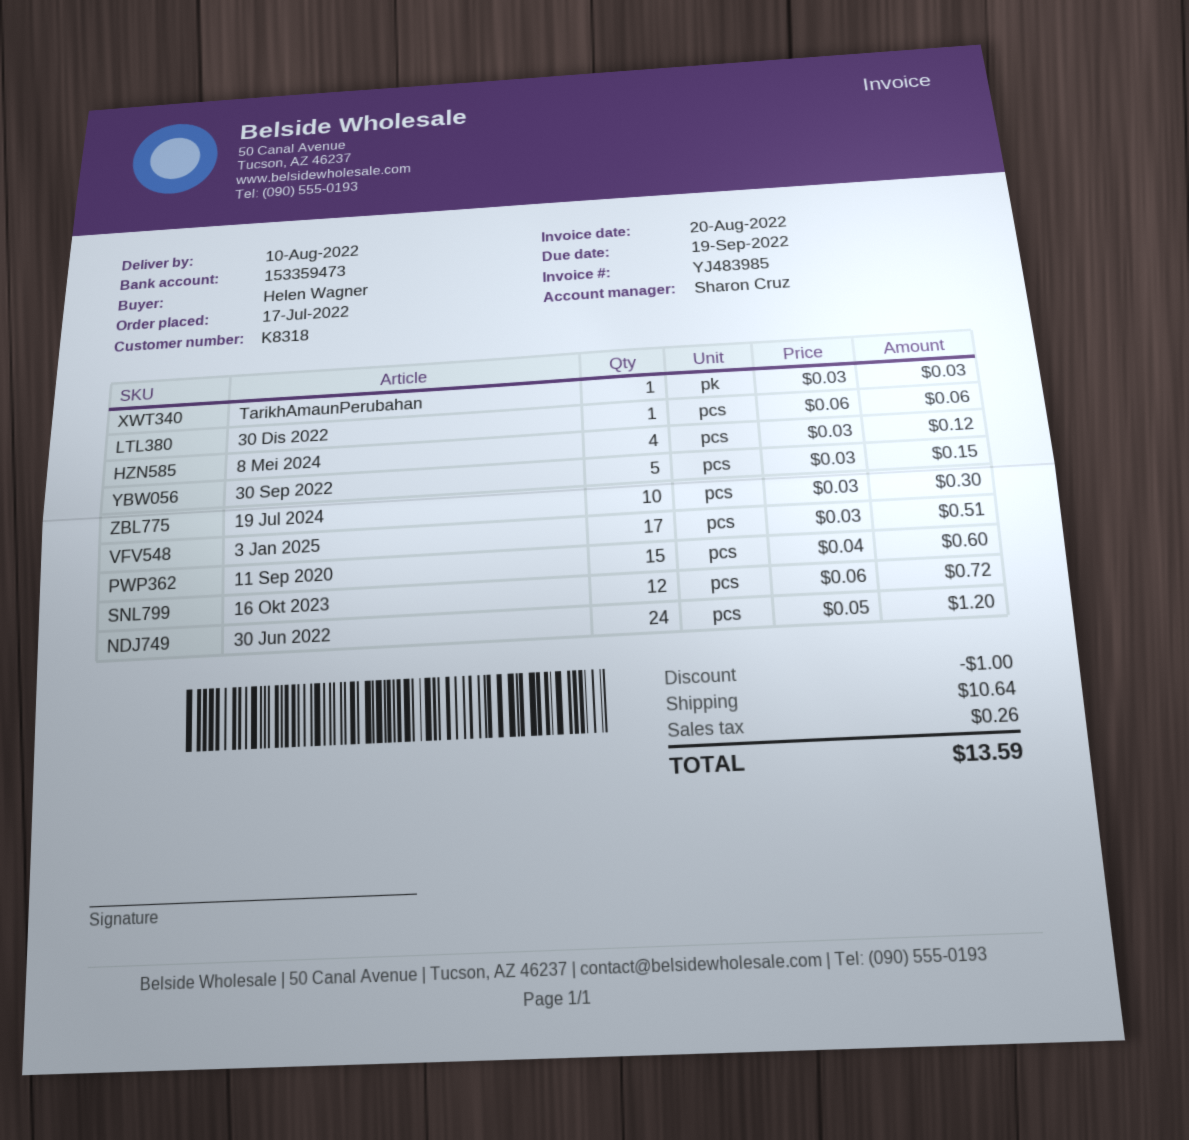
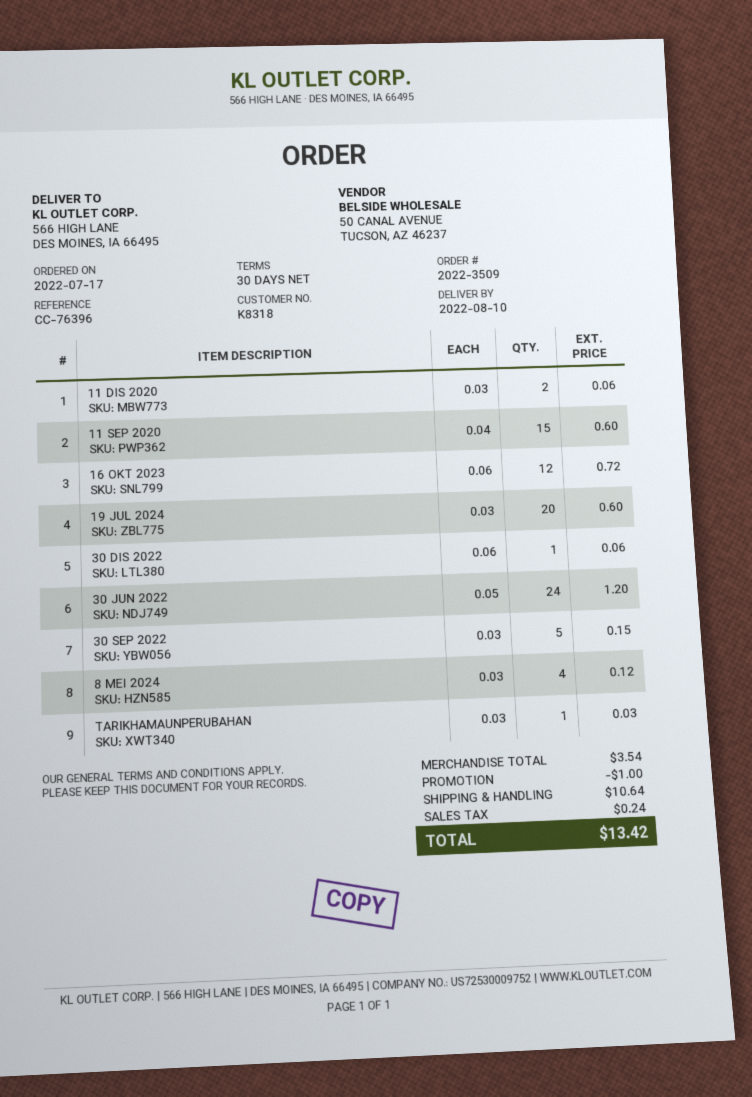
19 Jul 2024: 10 x 0.03 = 0.30 -> 20 x 0.03 = 0.60
3 Jan 2025: 17 x 0.03 = 0.51 -> none
11 DIS 2020: none -> 2 x 0.03 = 0.06
tax: 0.26 -> 0.24
total: 13.59 -> 13.42

